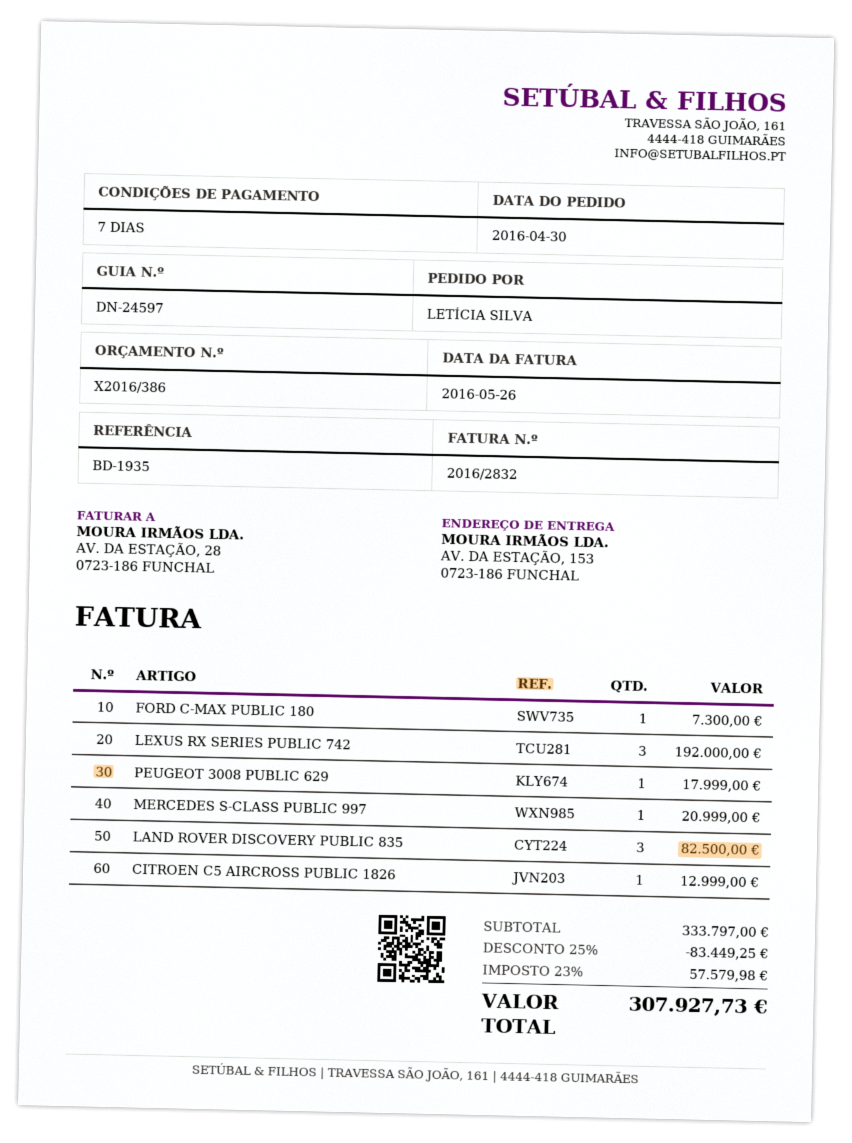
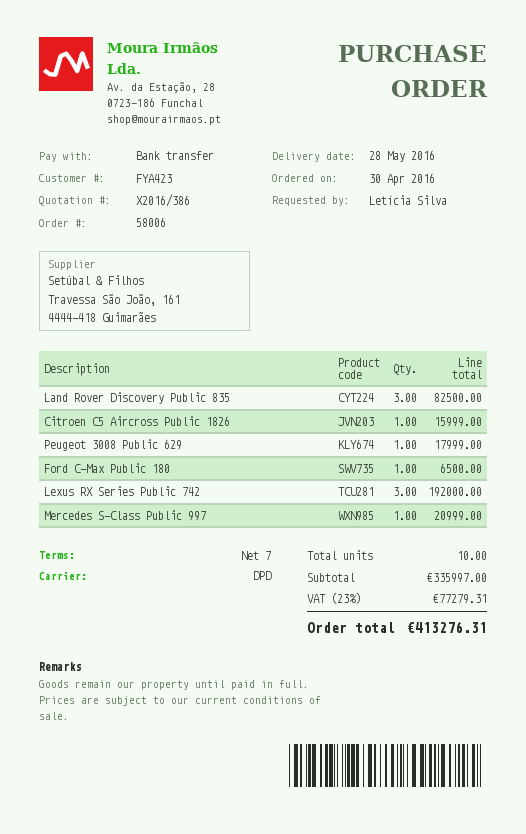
FORD C-MAX PUBLIC 180: 1 for 7300.00 -> 1 for 6500.00
CITROEN C5 AIRCROSS PUBLIC 1826: 1 for 12999.00 -> 1 for 15999.00
subtotal: 333797.00 -> 335997.00
discount: 25% = 83449.25 -> none
tax: 23% = 57579.98 -> 23% = 77279.31
total: 307927.73 -> 413276.31

